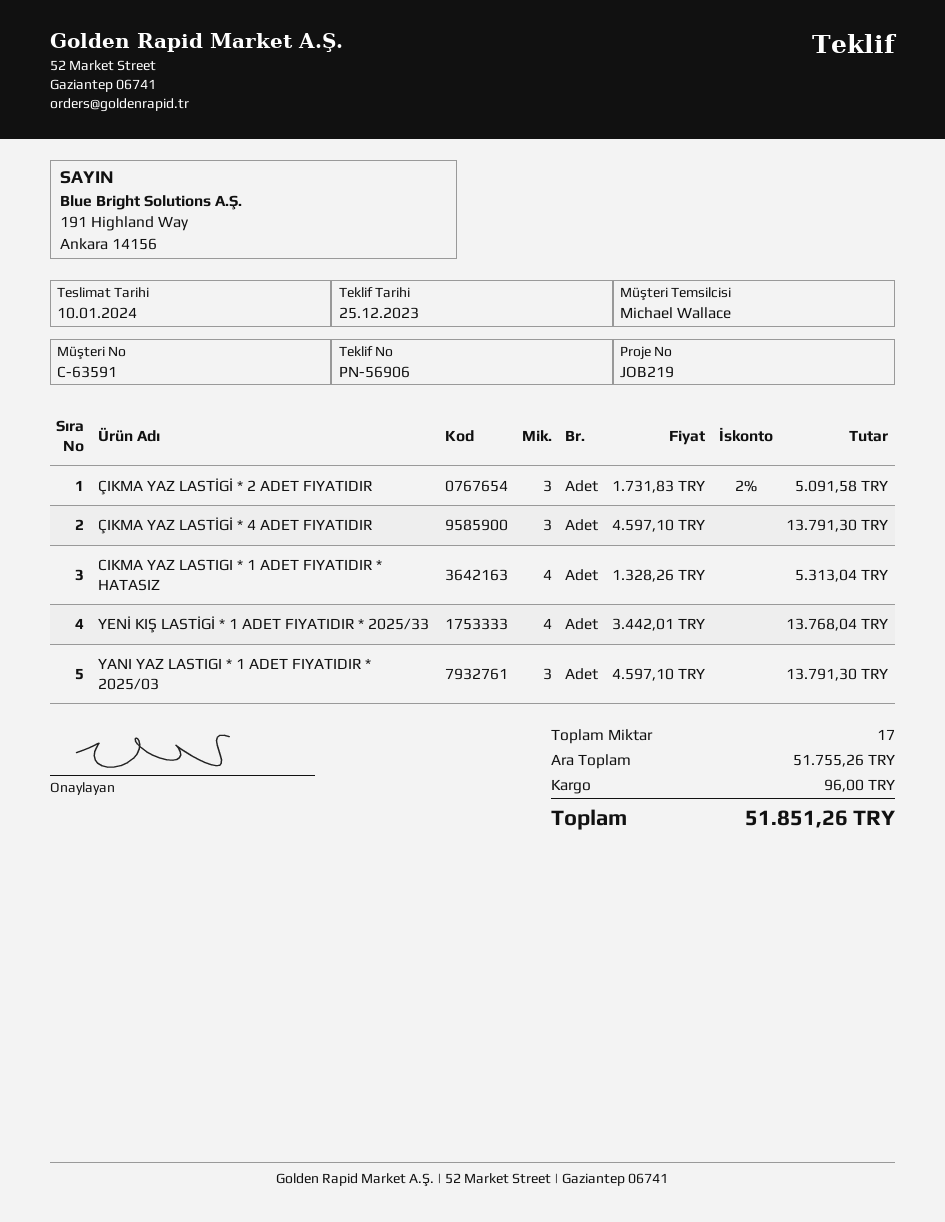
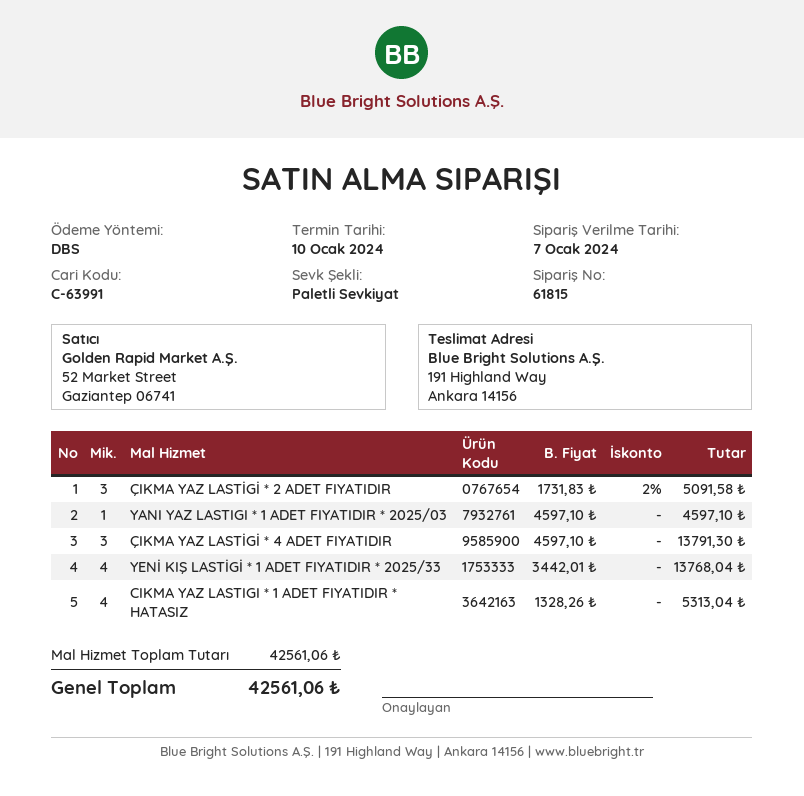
customer number: C-63591 -> C-63991
YANI YAZ LASTIGI * 1 ADET FIYATIDIR * 2025/03: 3 x 4597.10 = 13791.30 -> 1 x 4597.10 = 4597.10
subtotal: 51755.26 -> 42561.06
shipping: 96.00 -> none
total: 51851.26 -> 42561.06

